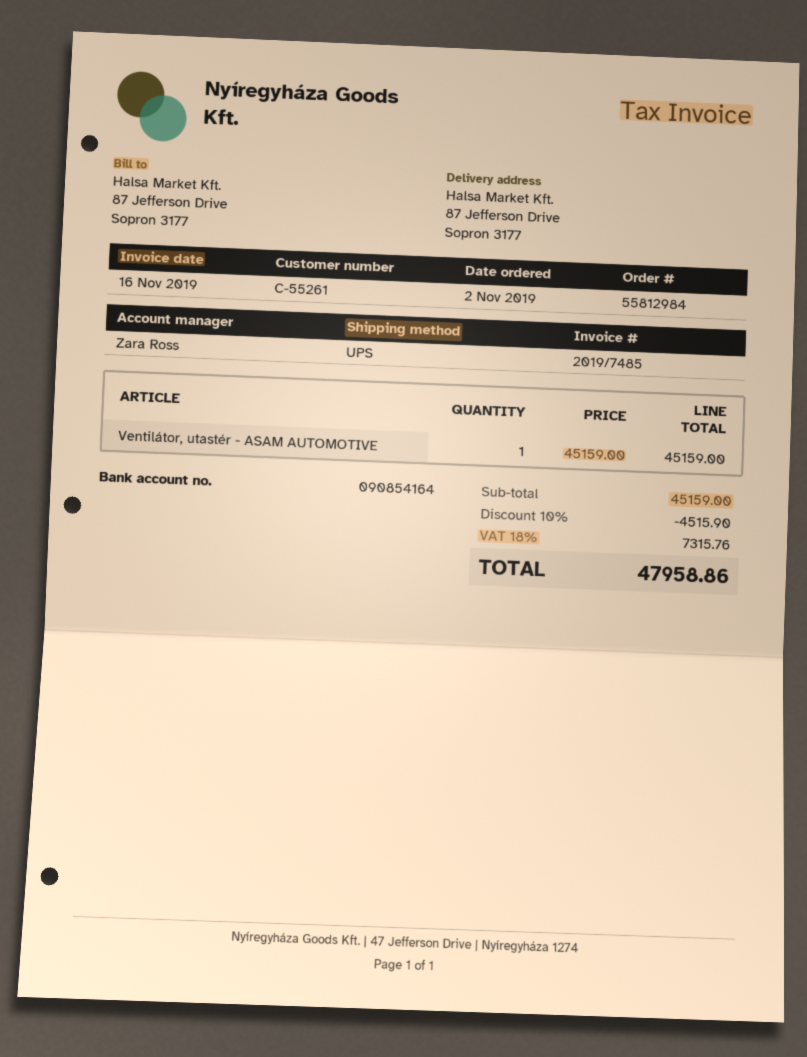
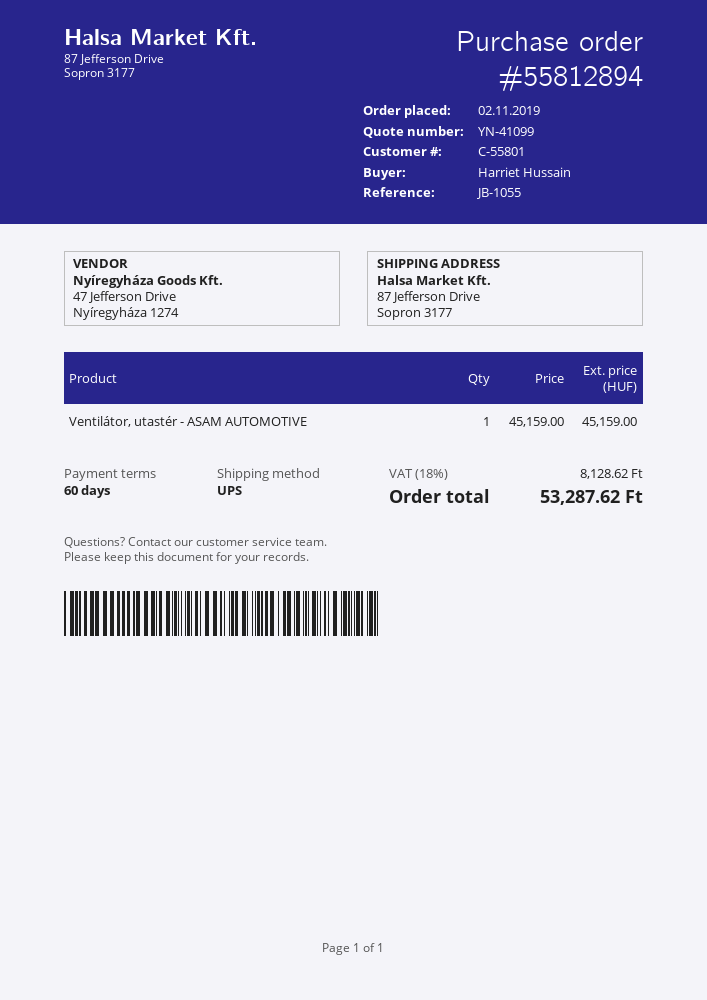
order number: 55812984 -> 55812894
customer number: C-55261 -> C-55801
discount: 10% = 4515.90 -> none
tax: 18% = 7315.76 -> 18% = 8128.62
total: 47958.86 -> 53287.62

